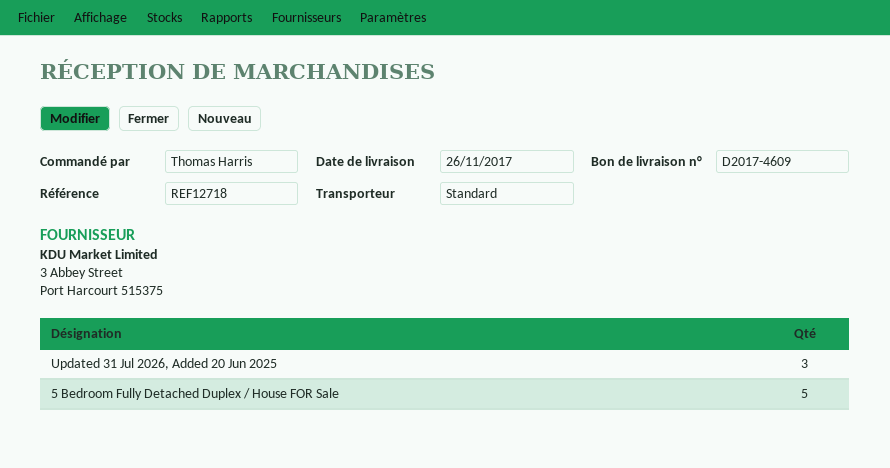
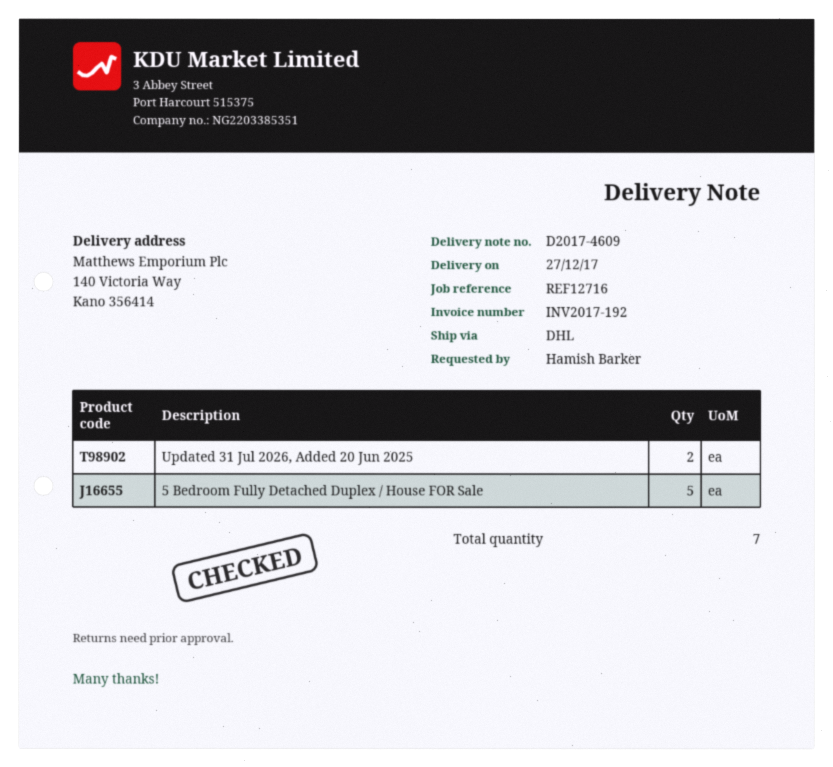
delivery date: 2017-11-26 -> 2017-12-27
reference: REF12718 -> REF12716
ordered by: Thomas Harris -> Hamish Barker
shipping method: standard -> DHL
Updated 31 Jul 2026, Added 20 Jun 2025: 3 -> 2

